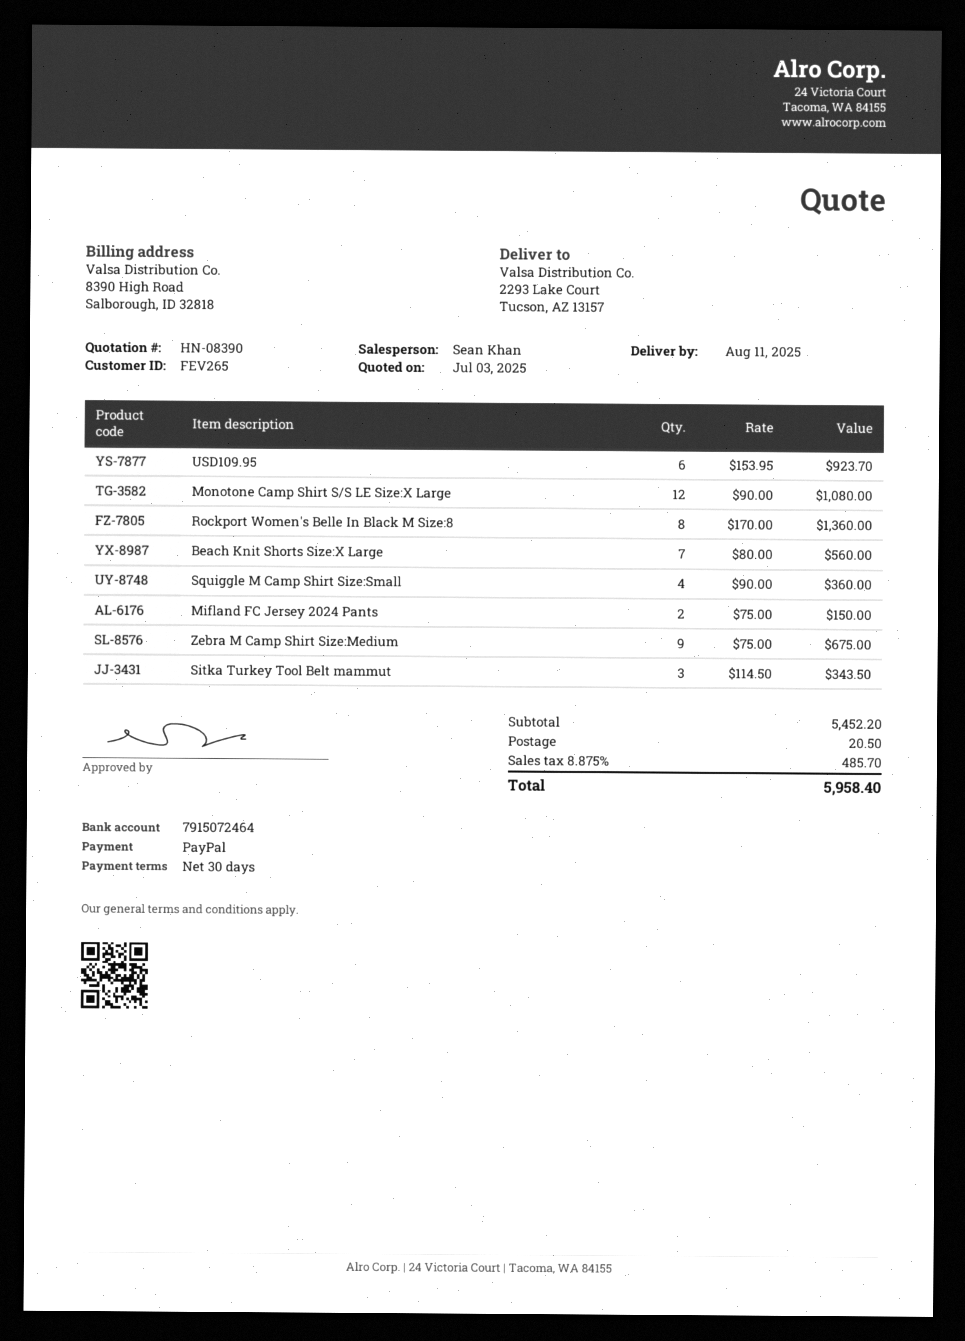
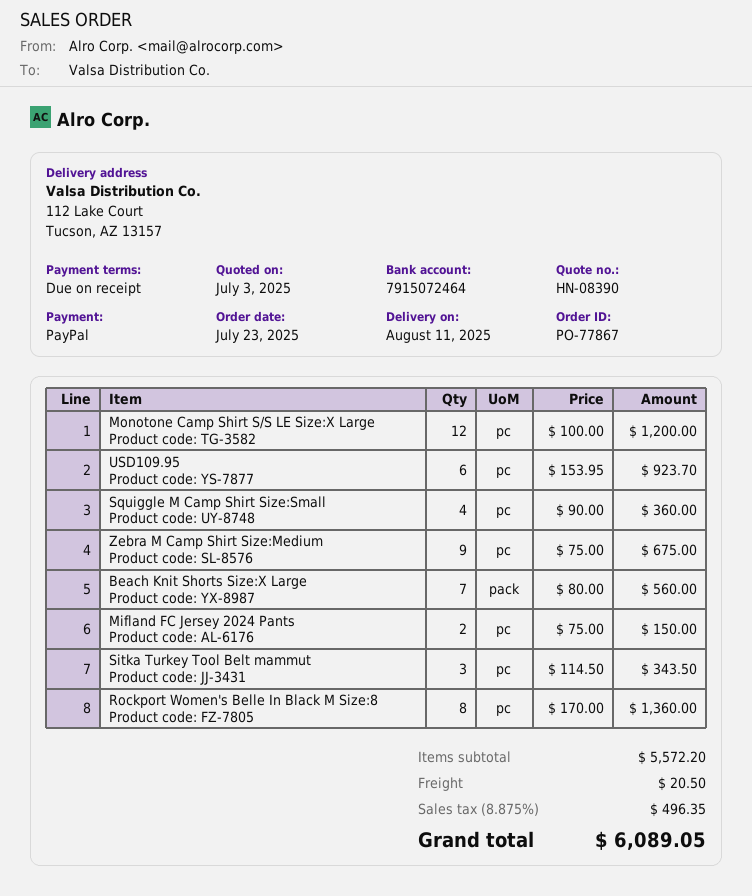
payment terms: 30 days -> on receipt
ship to: 2293 Lake Court, Tucson, AZ 13157 -> 112 Lake Court, Tucson, AZ 13157
Monotone Camp Shirt S/S LE Size:X Large: 12 x 90.00 = 1080.00 -> 12 x 100.00 = 1200.00
subtotal: 5452.20 -> 5572.20
tax: 8.875% = 485.70 -> 8.875% = 496.35
total: 5958.40 -> 6089.05

